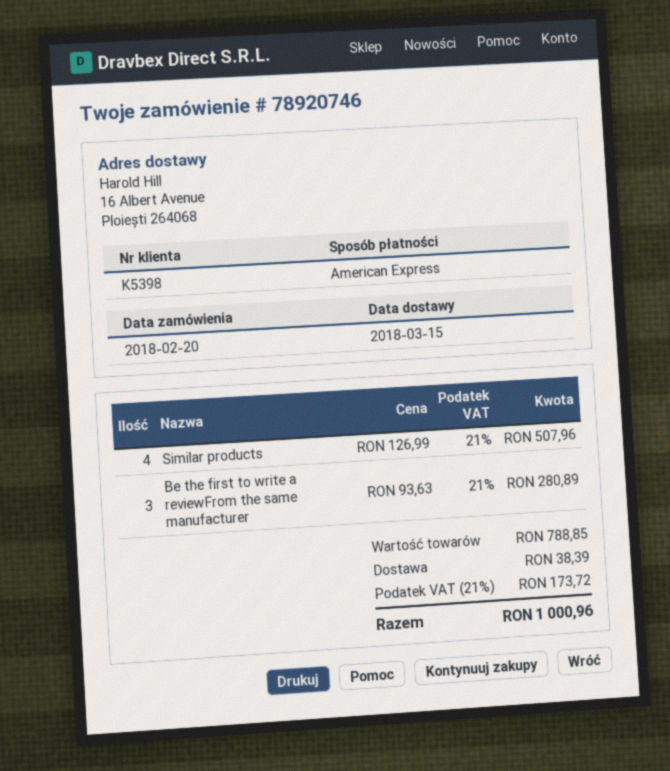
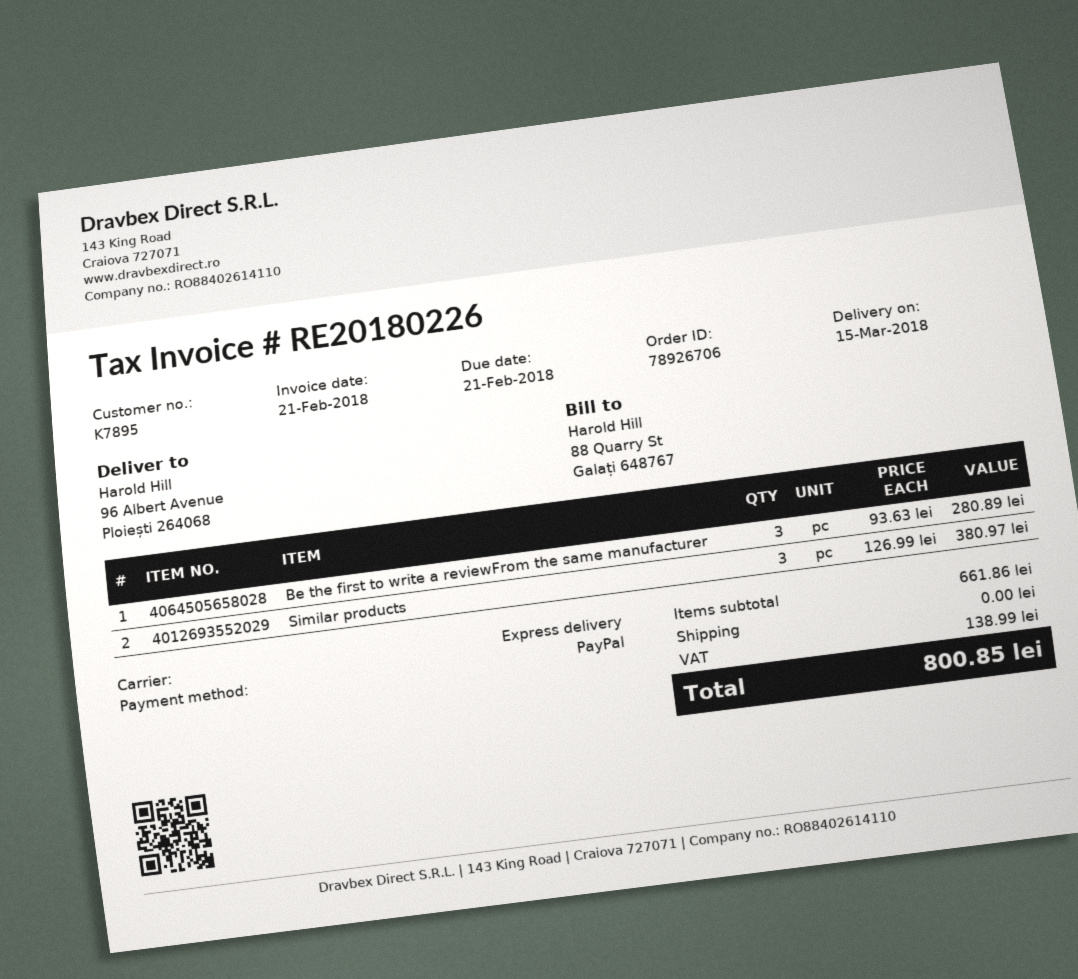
order number: 78920746 -> 78926706
customer number: K5398 -> K7895
payment method: American Express -> PayPal
ship to: 16 Albert Avenue, Ploiești 264068 -> 96 Albert Avenue, Ploiești 264068
Similar products: 4 x 126.99 = 507.96 -> 3 x 126.99 = 380.97
subtotal: 788.85 -> 661.86
shipping: 38.39 -> 0.00
tax: 173.72 -> 138.99
total: 1000.96 -> 800.85

